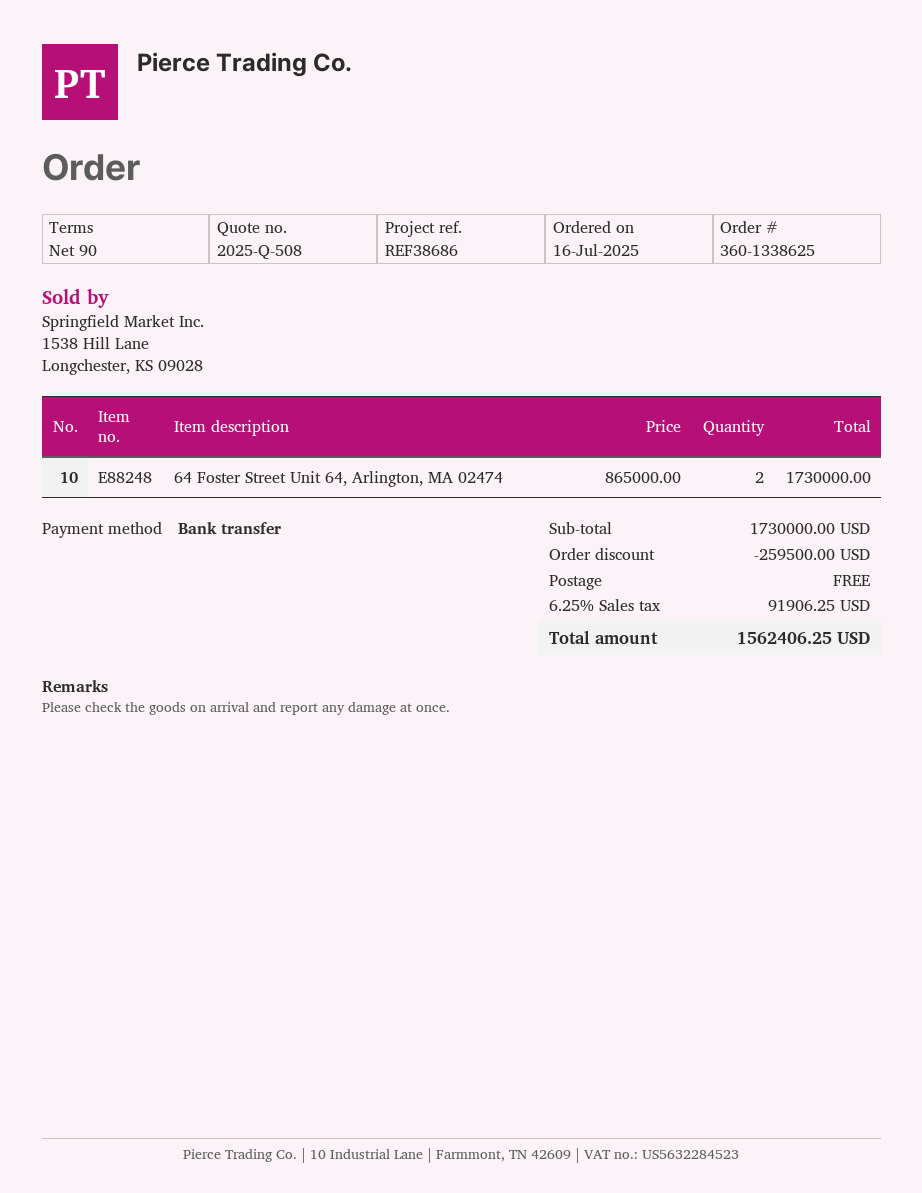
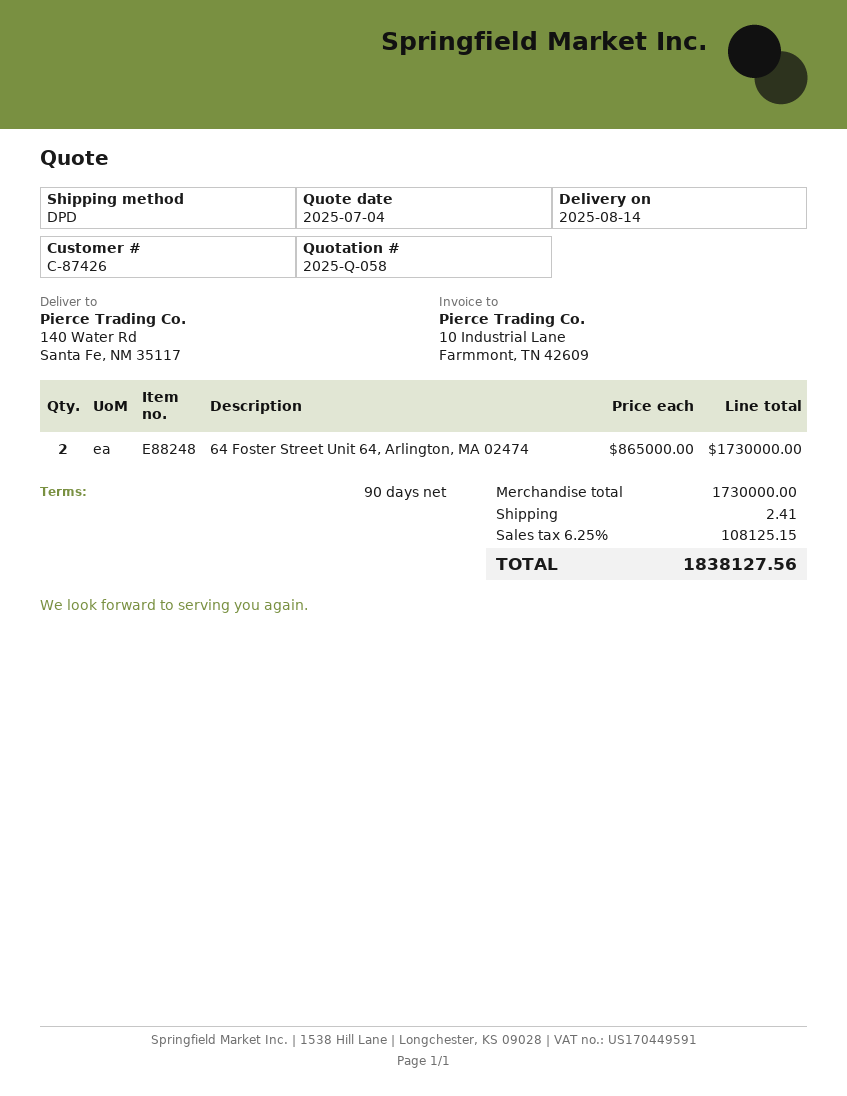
quote number: 2025-Q-508 -> 2025-Q-058
discount: 259500.00 -> none
shipping: 0.00 -> 2.41
tax: 6.25% = 91906.25 -> 6.25% = 108125.15
total: 1562406.25 -> 1838127.56

